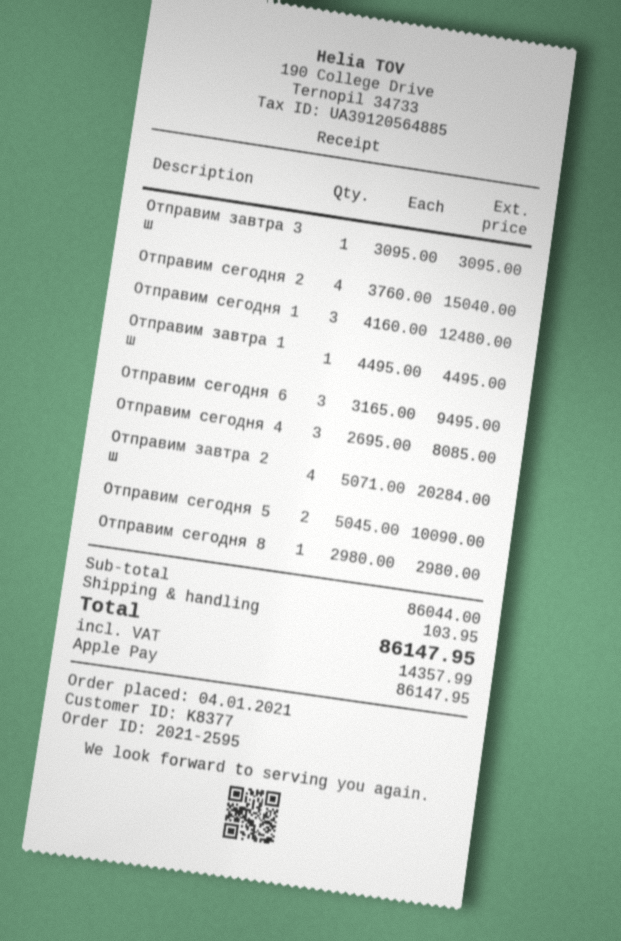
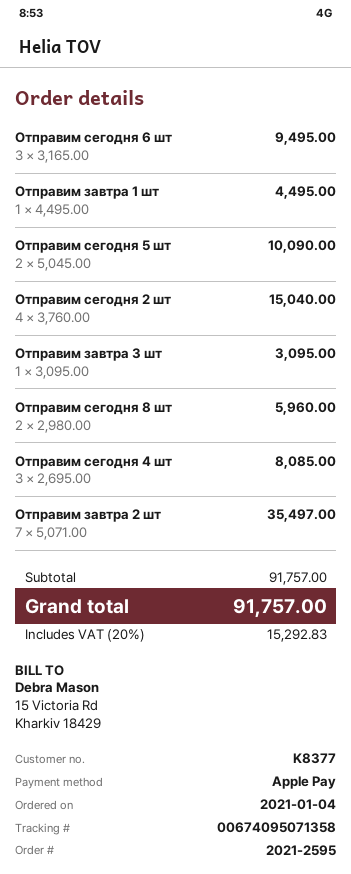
Отправим сегодня 1: 3 x 4160.00 = 12480.00 -> none
Отправим завтра 2 ш: 4 x 5071.00 = 20284.00 -> 7 x 5071.00 = 35497.00
Отправим сегодня 8: 1 x 2980.00 = 2980.00 -> 2 x 2980.00 = 5960.00
subtotal: 86044.00 -> 91757.00
shipping: 103.95 -> none
tax: 14357.99 -> 15292.83
total: 86147.95 -> 91757.00

